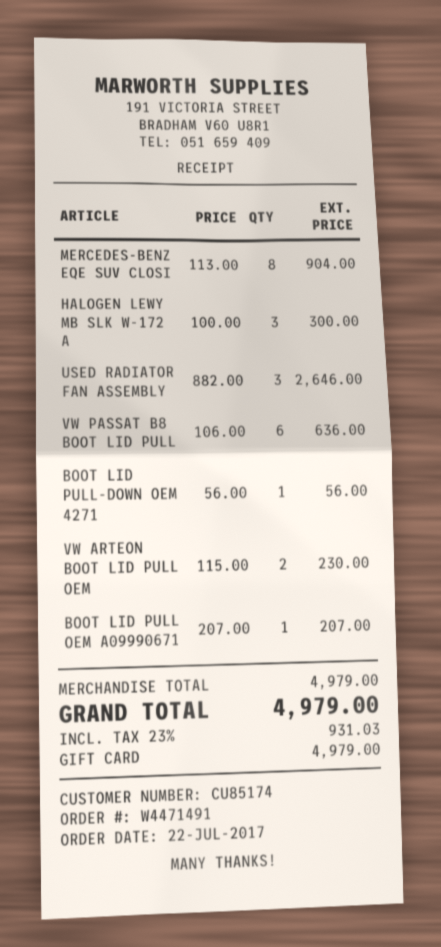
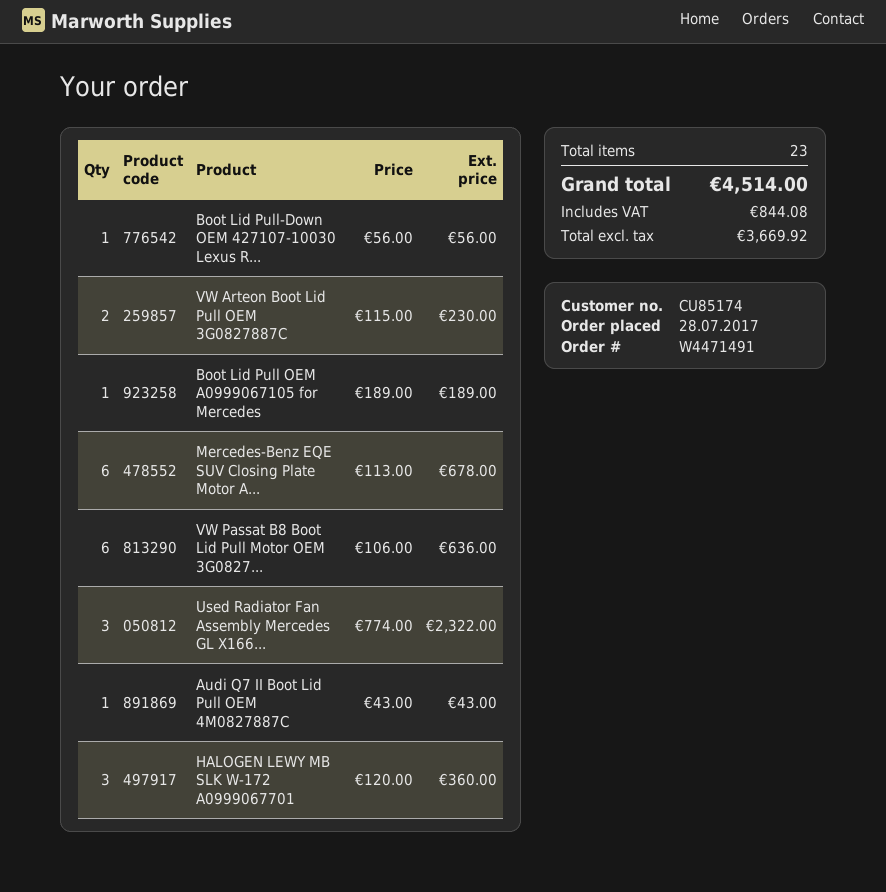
order date: 2017-07-22 -> 2017-07-28
MERCEDES-BENZ EQE SUV CLOSI: 8 x 113.00 = 904.00 -> 6 x 113.00 = 678.00
HALOGEN LEWY MB SLK W-172 A: 3 x 100.00 = 300.00 -> 3 x 120.00 = 360.00
USED RADIATOR FAN ASSEMBLY: 3 x 882.00 = 2646.00 -> 3 x 774.00 = 2322.00
BOOT LID PULL OEM A09990671: 1 x 207.00 = 207.00 -> 1 x 189.00 = 189.00
Audi Q7 II Boot Lid Pull OEM 4M0827887C: none -> 1 x 43.00 = 43.00
tax: 931.03 -> 844.08
total: 4979.00 -> 4514.00

